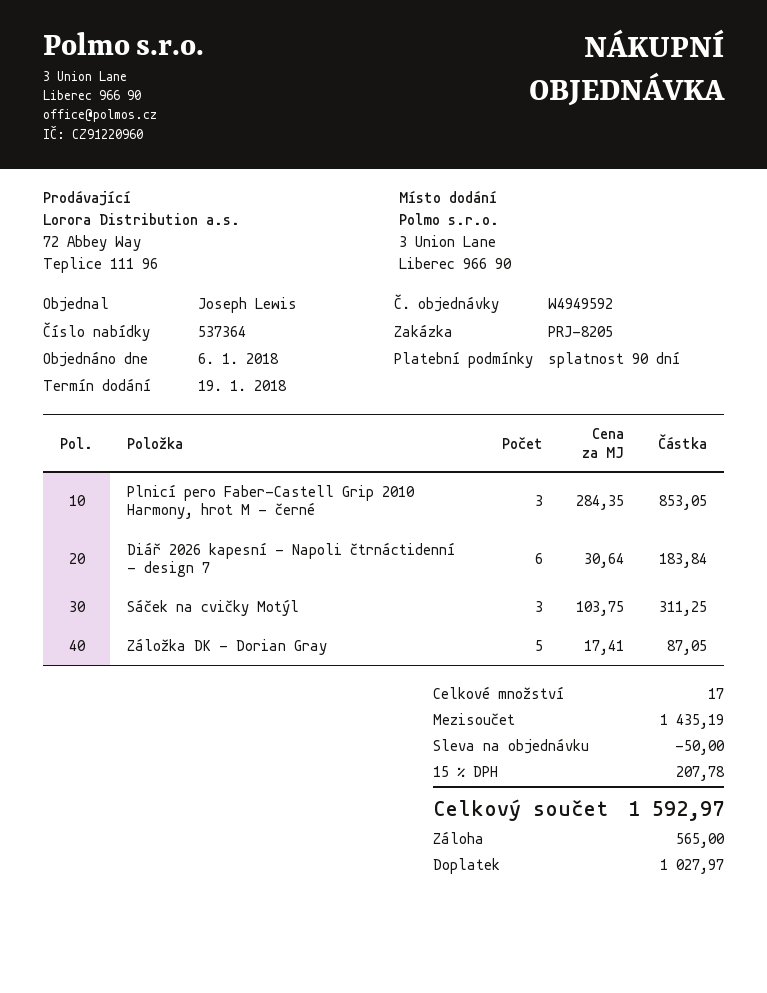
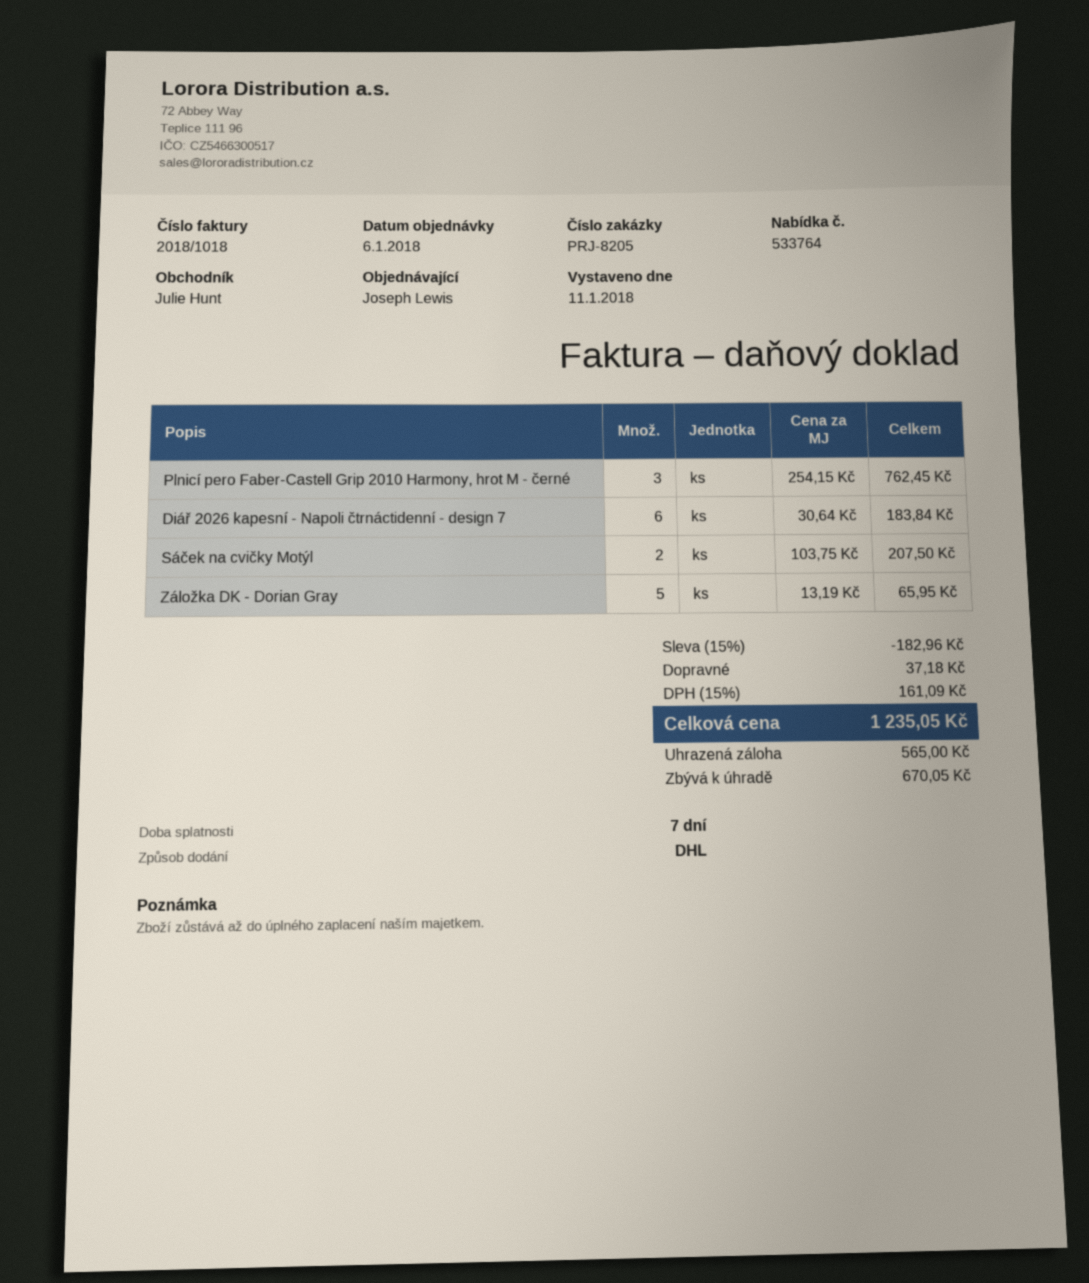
quote number: 537364 -> 533764
payment terms: 90 days -> 7 days
Plnicí pero Faber-Castell Grip 2010 Harmony, hrot M - černé: 3 x 284.35 = 853.05 -> 3 x 254.15 = 762.45
Sáček na cvičky Motýl: 3 x 103.75 = 311.25 -> 2 x 103.75 = 207.50
Záložka DK - Dorian Gray: 5 x 17.41 = 87.05 -> 5 x 13.19 = 65.95
discount: 50.00 -> 182.96
shipping: none -> 37.18
tax: 15% = 207.78 -> 15% = 161.09
total: 1592.97 -> 1235.05
balance: 1027.97 -> 670.05

